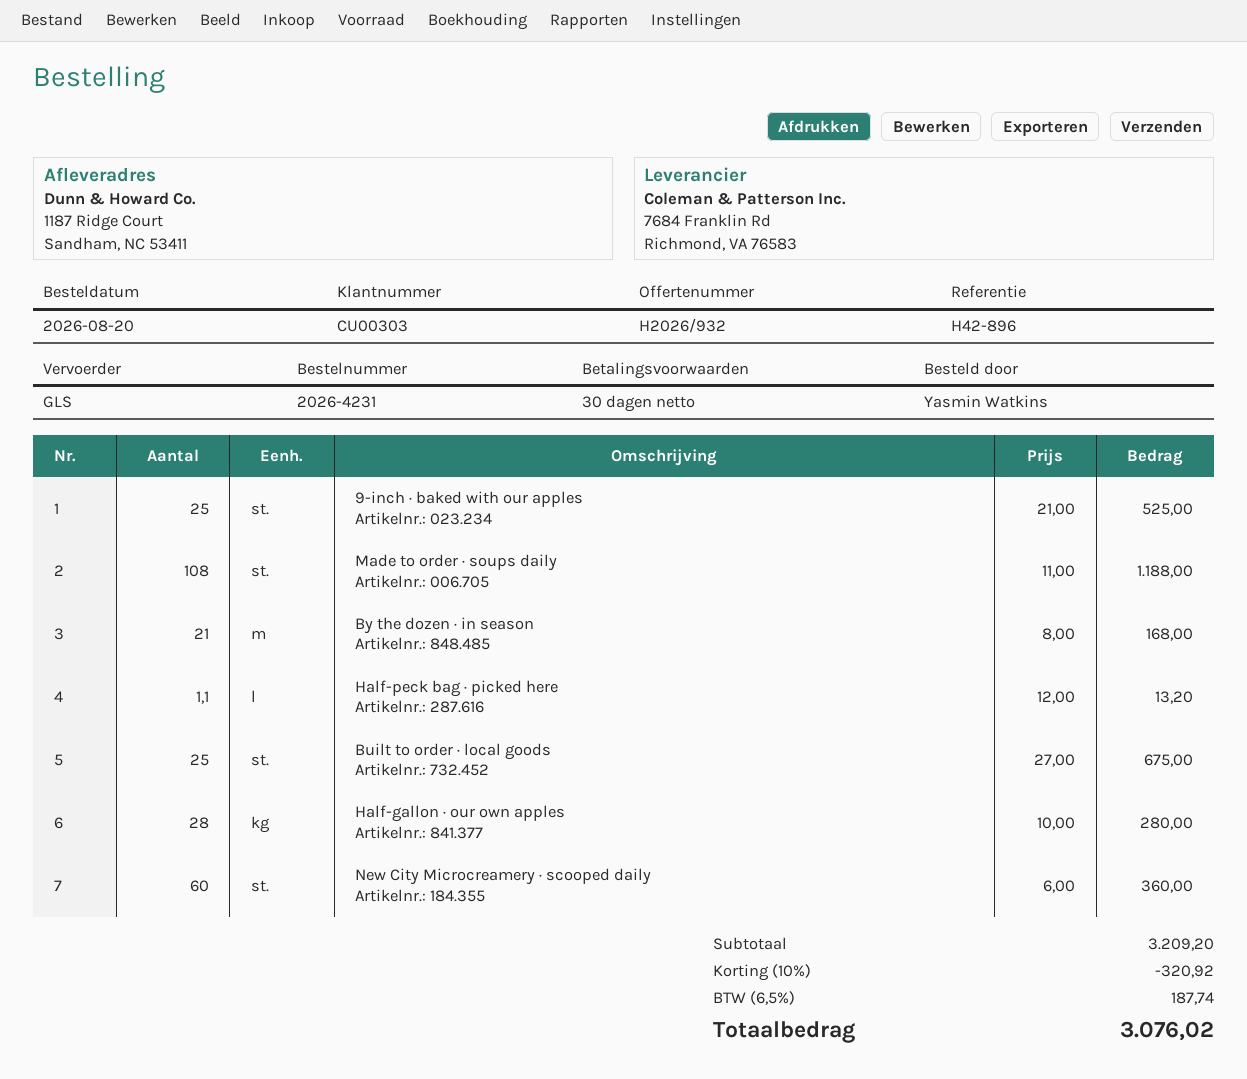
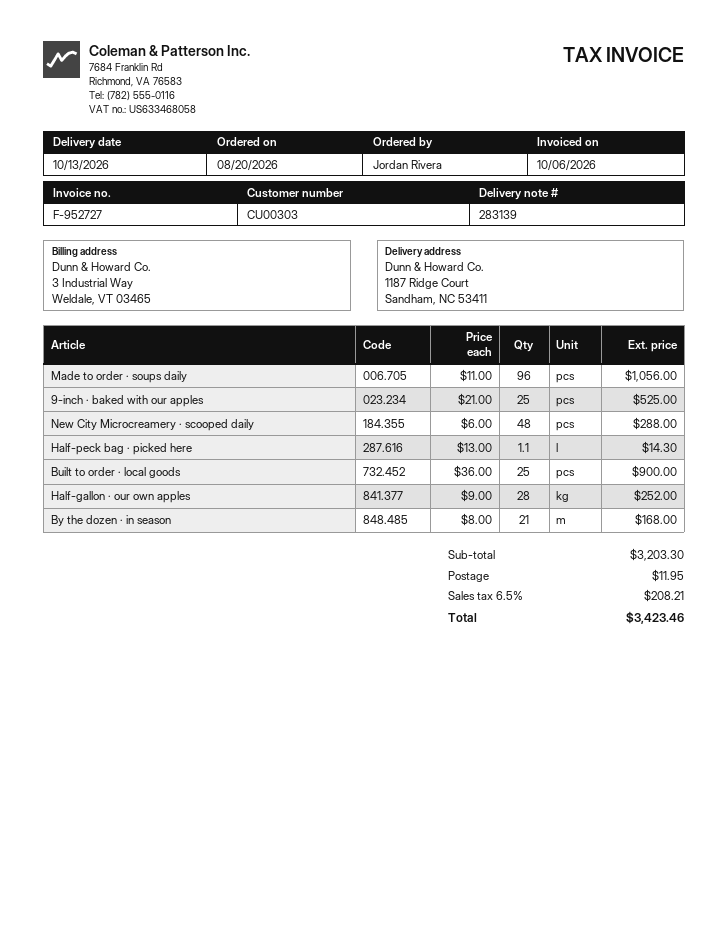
ordered by: Yasmin Watkins -> Jordan Rivera
Made to order · soups daily: 108 x 11.00 = 1188.00 -> 96 x 11.00 = 1056.00
Half-peck bag · picked here: 1.1 x 12.00 = 13.20 -> 1.1 x 13.00 = 14.30
Built to order · local goods: 25 x 27.00 = 675.00 -> 25 x 36.00 = 900.00
Half-gallon · our own apples: 28 x 10.00 = 280.00 -> 28 x 9.00 = 252.00
New City Microcreamery · scooped daily: 60 x 6.00 = 360.00 -> 48 x 6.00 = 288.00
subtotal: 3209.20 -> 3203.30
discount: 10% = 320.92 -> none
shipping: none -> 11.95
tax: 6.5% = 187.74 -> 6.5% = 208.21
total: 3076.02 -> 3423.46

